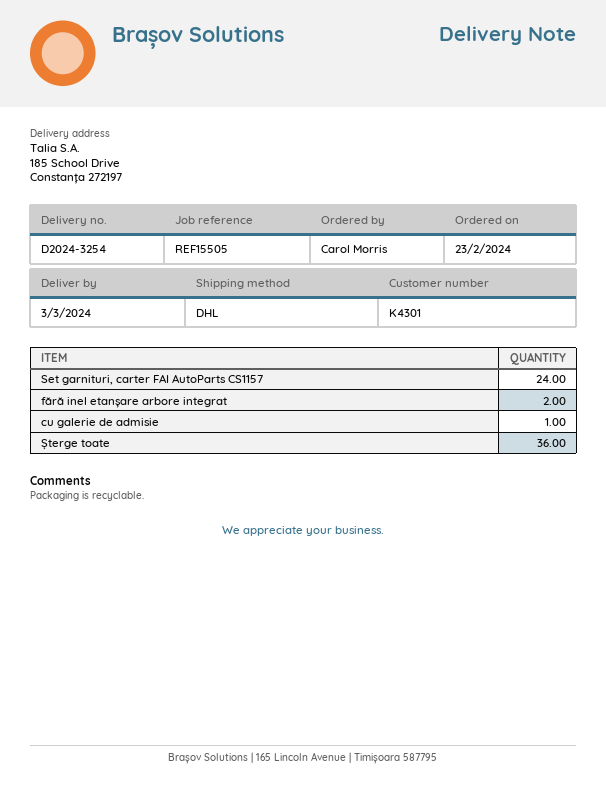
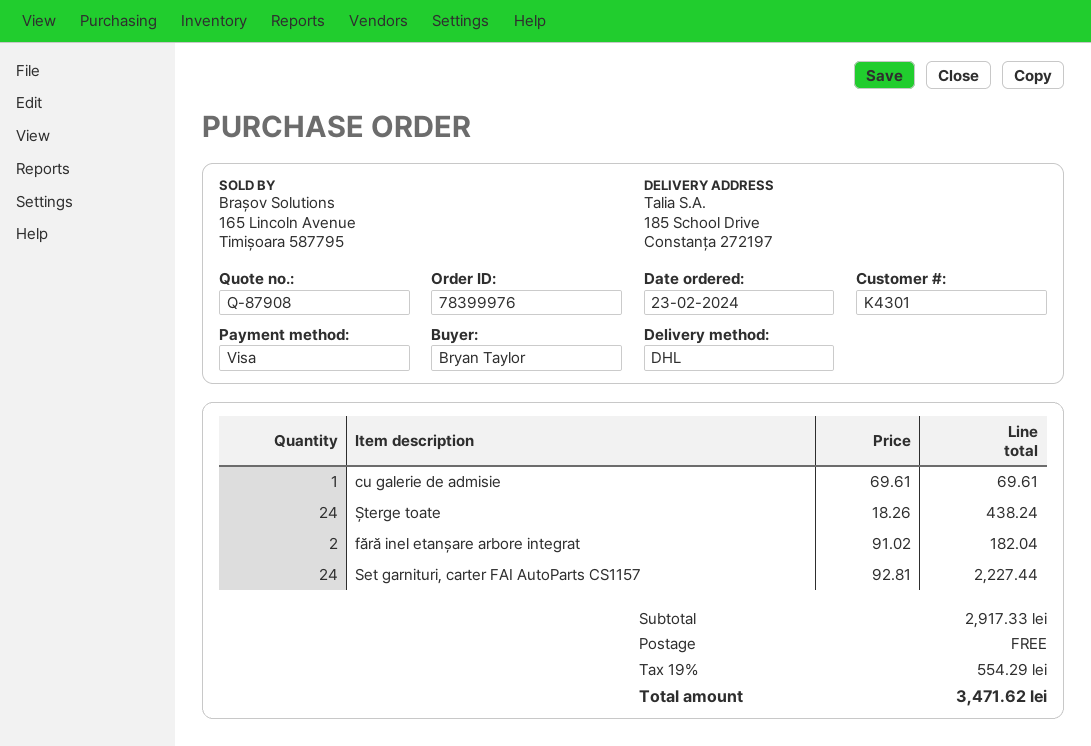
ordered by: Carol Morris -> Bryan Taylor
Șterge toate: 36 -> 24

